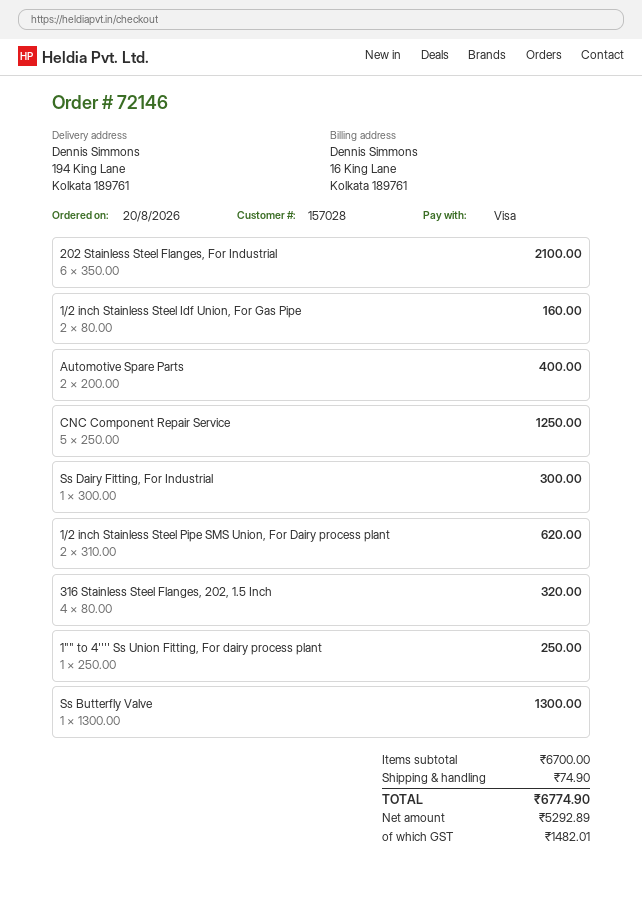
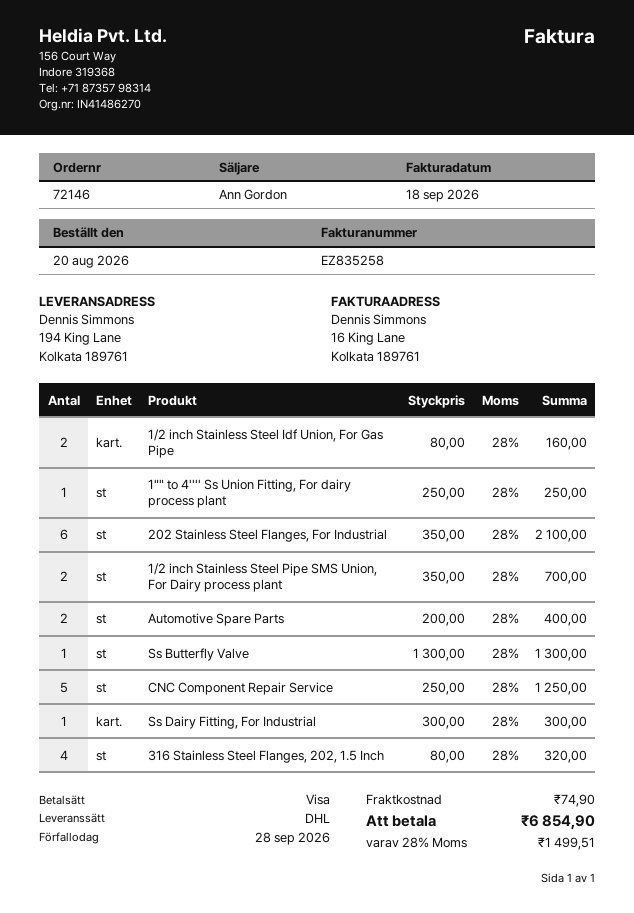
1/2 inch Stainless Steel Pipe SMS Union, For Dairy process plant: 2 x 310.00 = 620.00 -> 2 x 350.00 = 700.00
tax: 1482.01 -> 1499.51
total: 6774.90 -> 6854.90

